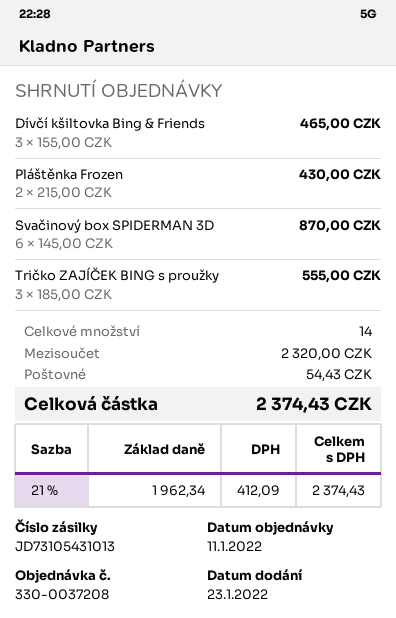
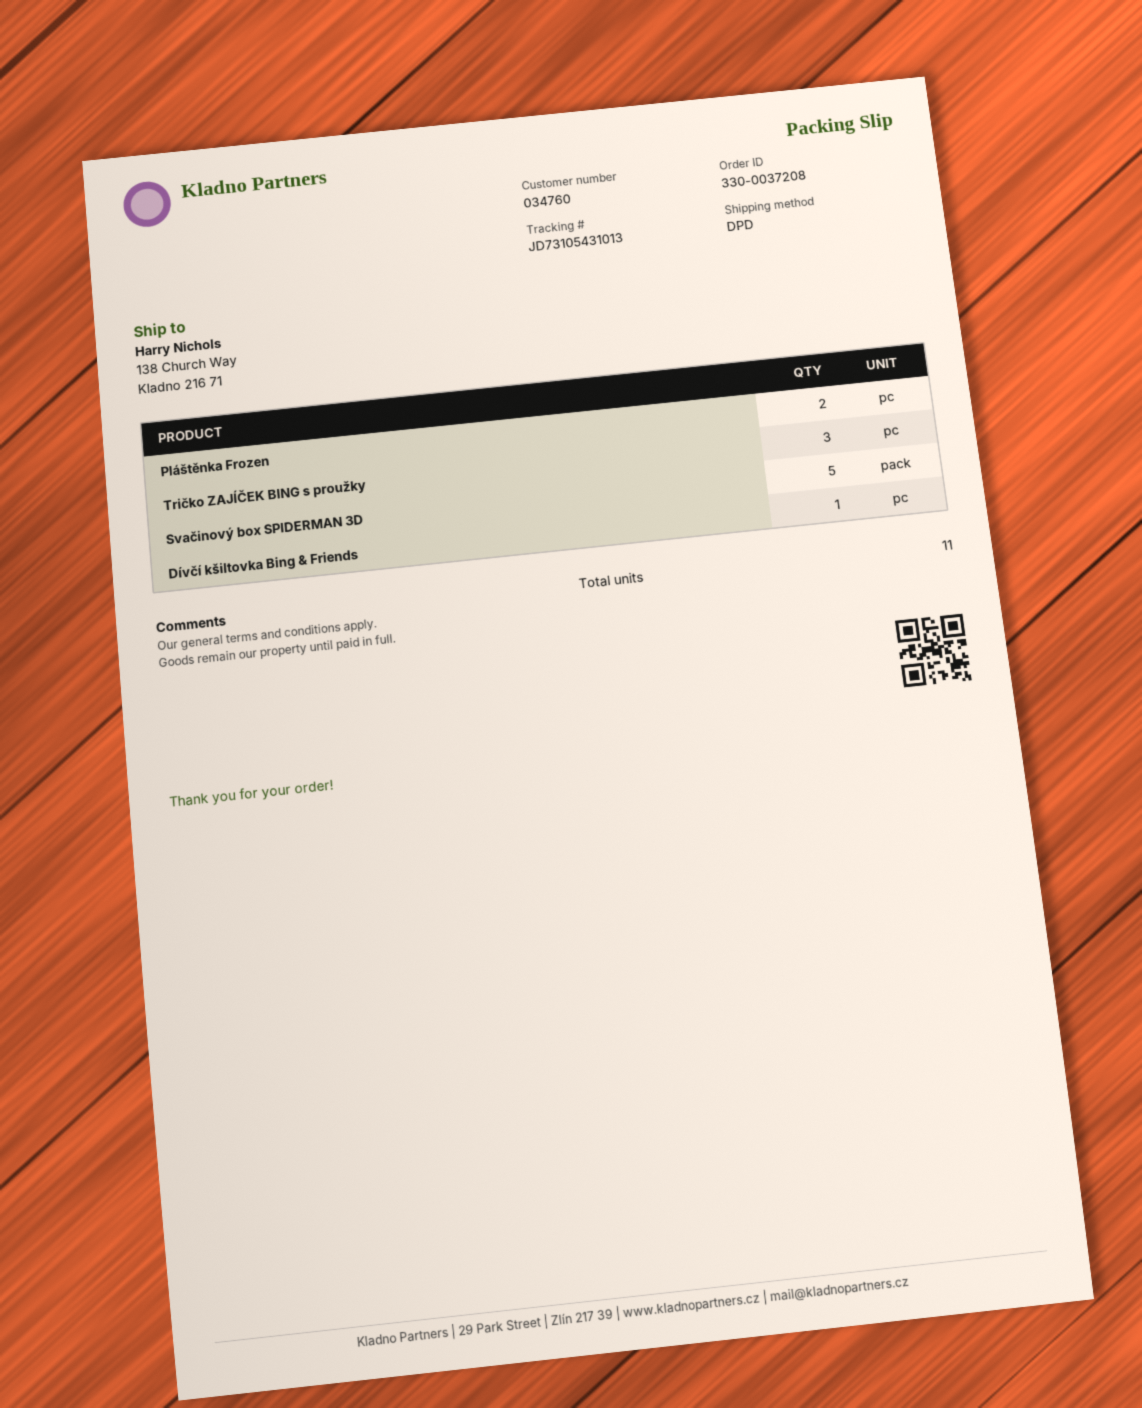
Dívčí kšiltovka Bing & Friends: 3 -> 1
Svačinový box SPIDERMAN 3D: 6 -> 5
total quantity: 14 -> 11

